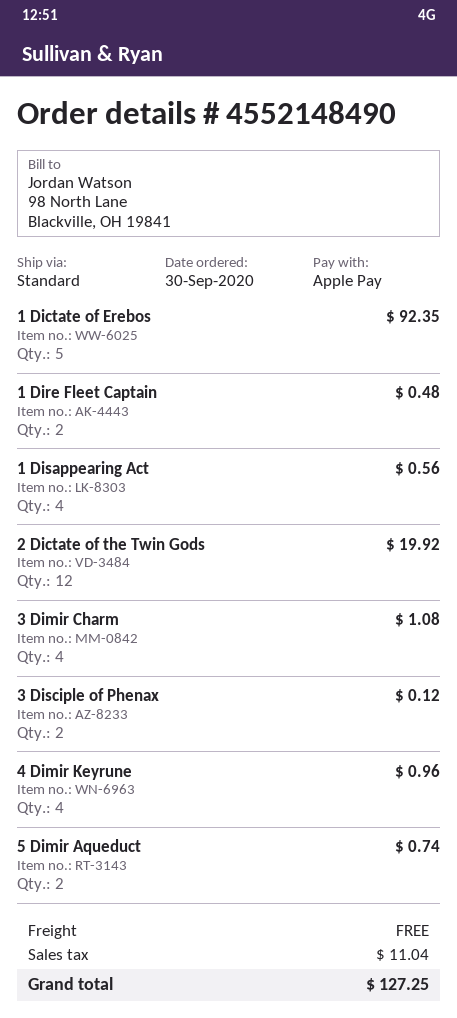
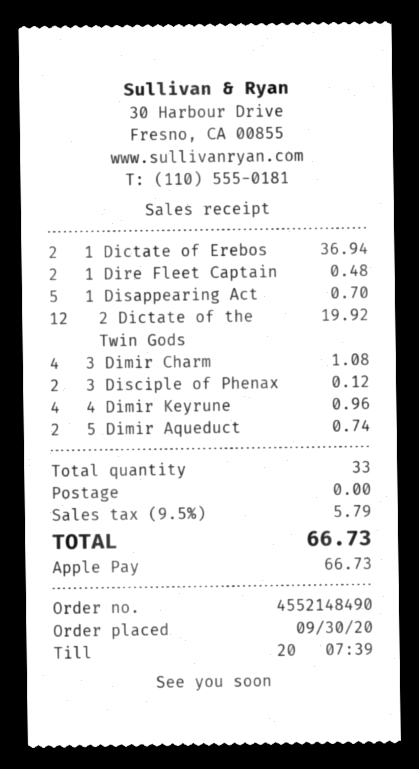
1 Dictate of Erebos: 5 for 92.35 -> 2 for 36.94
1 Disappearing Act: 4 for 0.56 -> 5 for 0.70
tax: 11.04 -> 5.79
total: 127.25 -> 66.73

